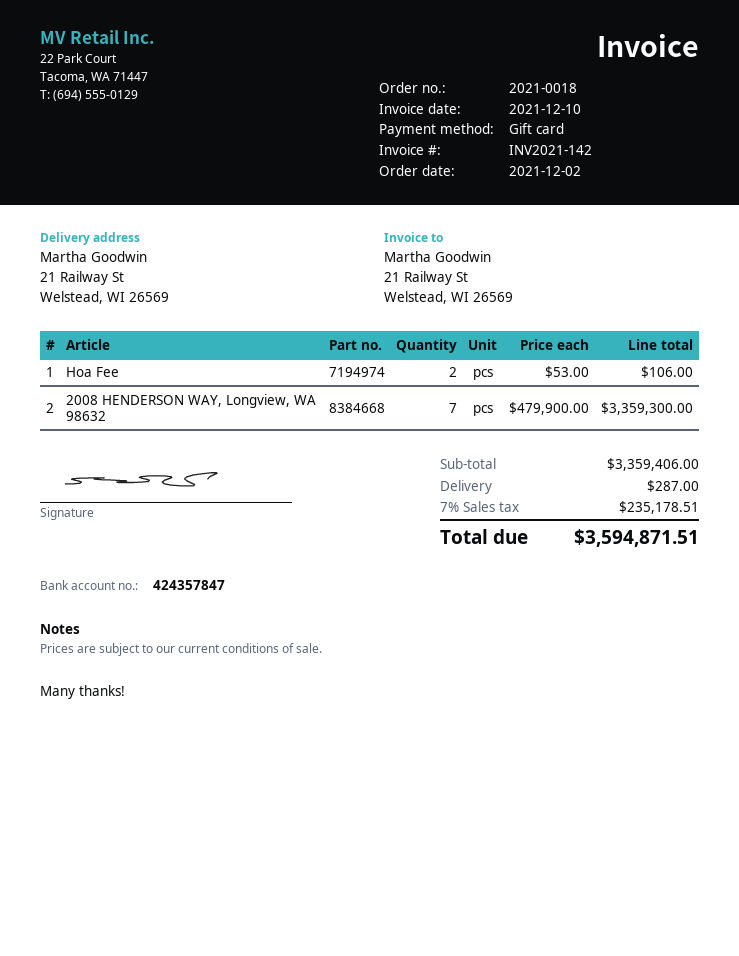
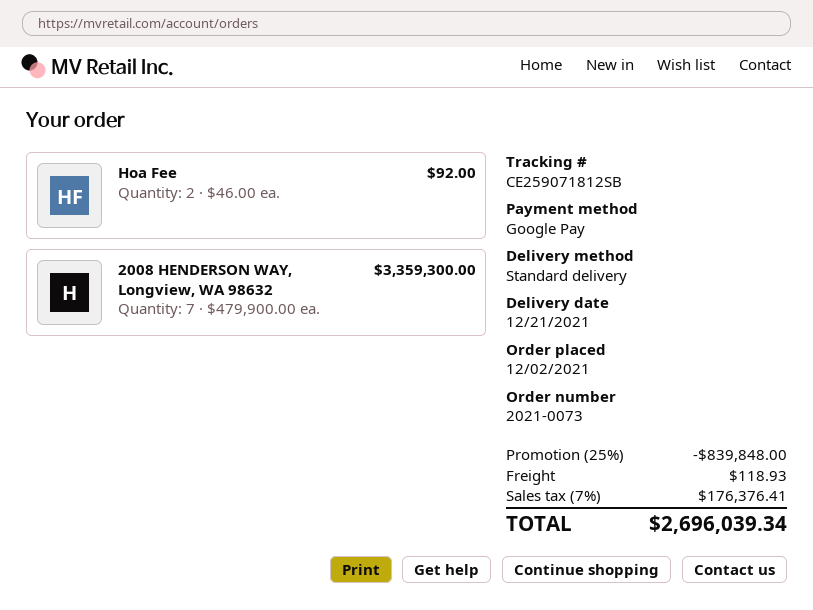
order number: 2021-0018 -> 2021-0073
payment method: gift card -> Google Pay
Hoa Fee: 2 x 53.00 = 106.00 -> 2 x 46.00 = 92.00
discount: none -> 25% = 839848.00
shipping: 287.00 -> 118.93
tax: 7% = 235178.51 -> 7% = 176376.41
total: 3594871.51 -> 2696039.34

